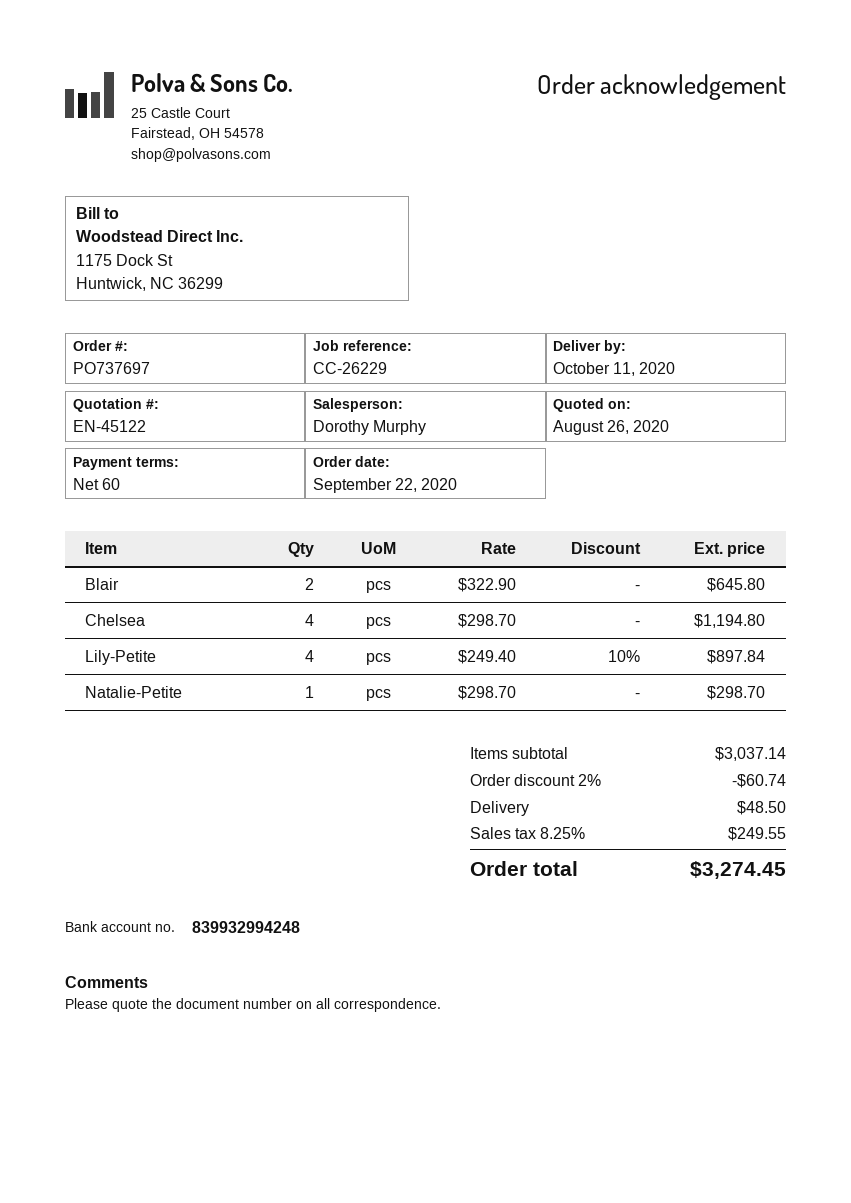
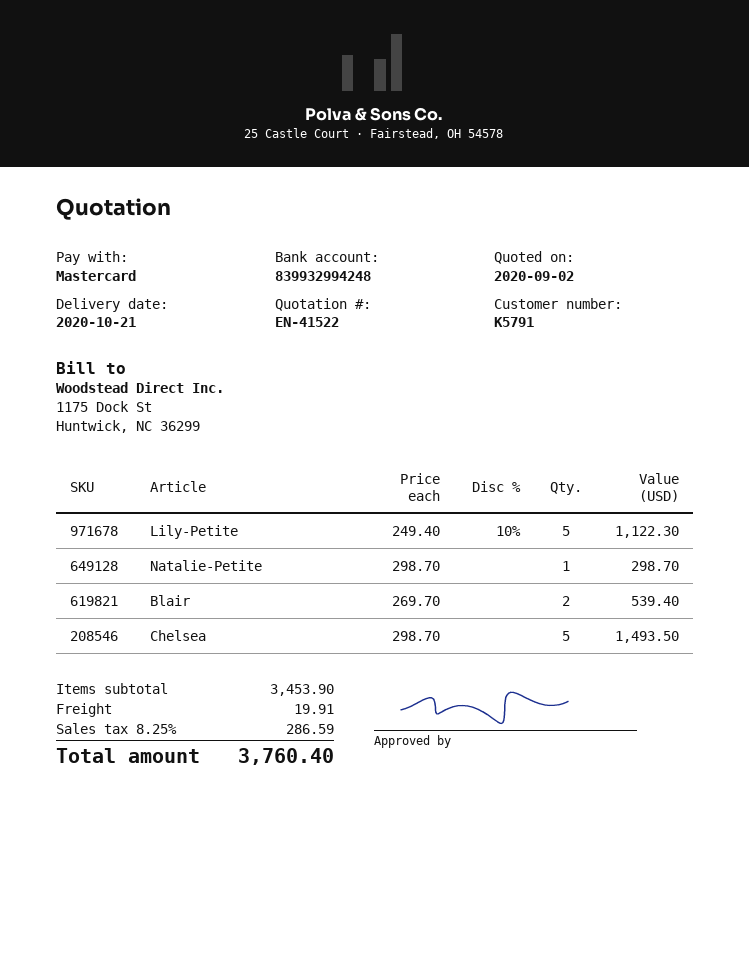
quote number: EN-45122 -> EN-41522
quote date: 2020-08-26 -> 2020-09-02
delivery date: 2020-10-11 -> 2020-10-21
Blair: 2 x 322.90 = 645.80 -> 2 x 269.70 = 539.40
Chelsea: 4 x 298.70 = 1194.80 -> 5 x 298.70 = 1493.50
Lily-Petite: 4 x 249.40 - 10% = 897.84 -> 5 x 249.40 - 10% = 1122.30
subtotal: 3037.14 -> 3453.90
discount: 2% = 60.74 -> none
shipping: 48.50 -> 19.91
tax: 8.25% = 249.55 -> 8.25% = 286.59
total: 3274.45 -> 3760.40

